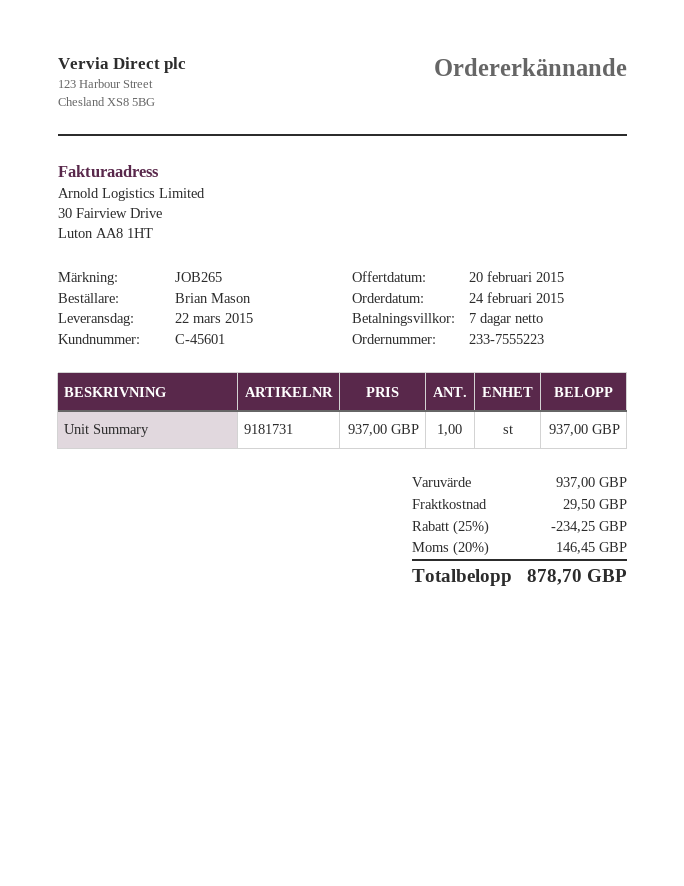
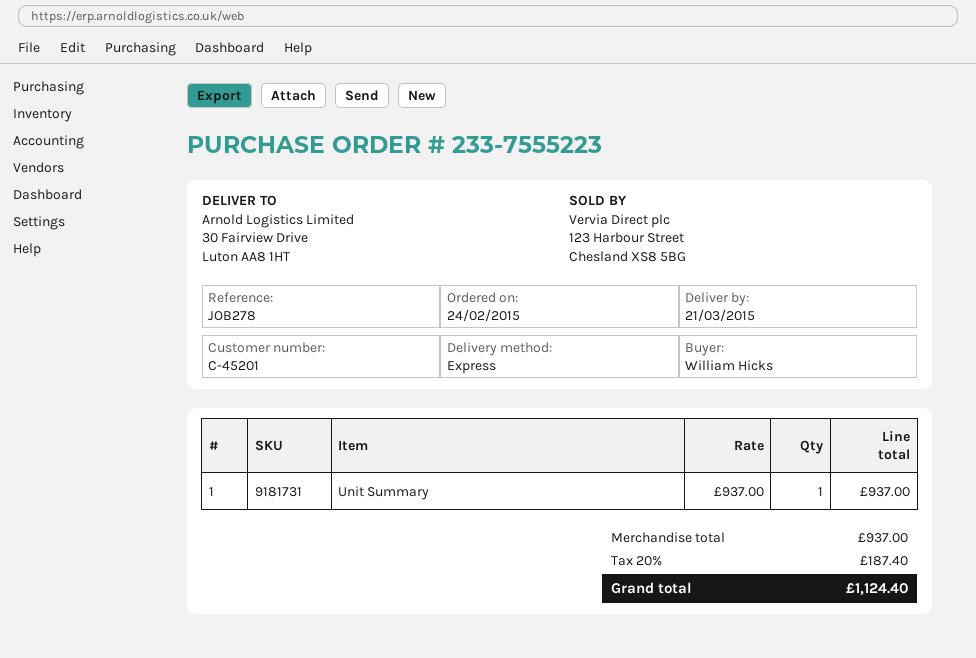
delivery date: 2015-03-22 -> 2015-03-21
customer number: C-45601 -> C-45201
reference: JOB265 -> JOB278
ordered by: Brian Mason -> William Hicks
discount: 25% = 234.25 -> none
shipping: 29.50 -> none
tax: 20% = 146.45 -> 20% = 187.40
total: 878.70 -> 1124.40

